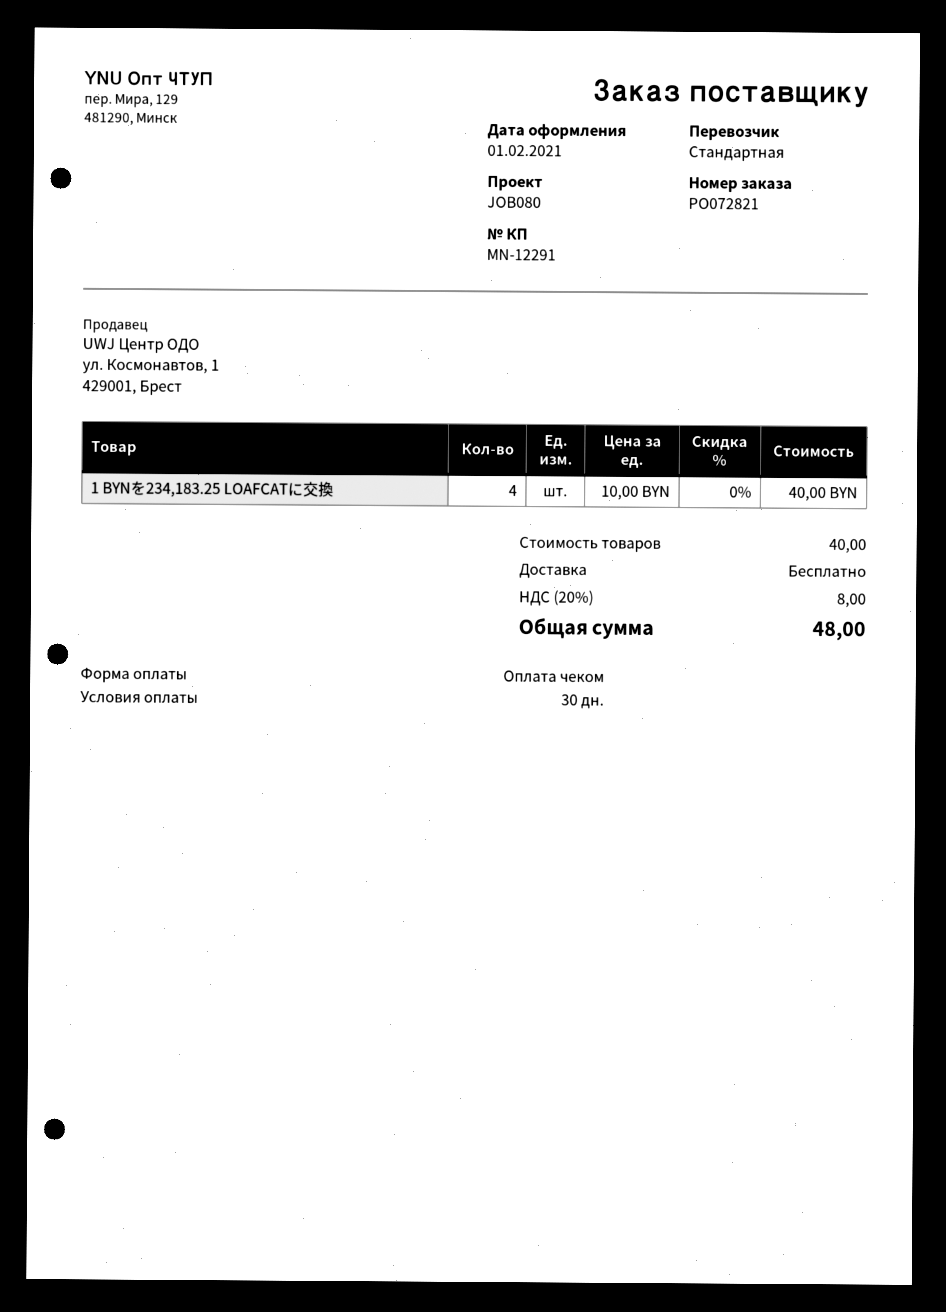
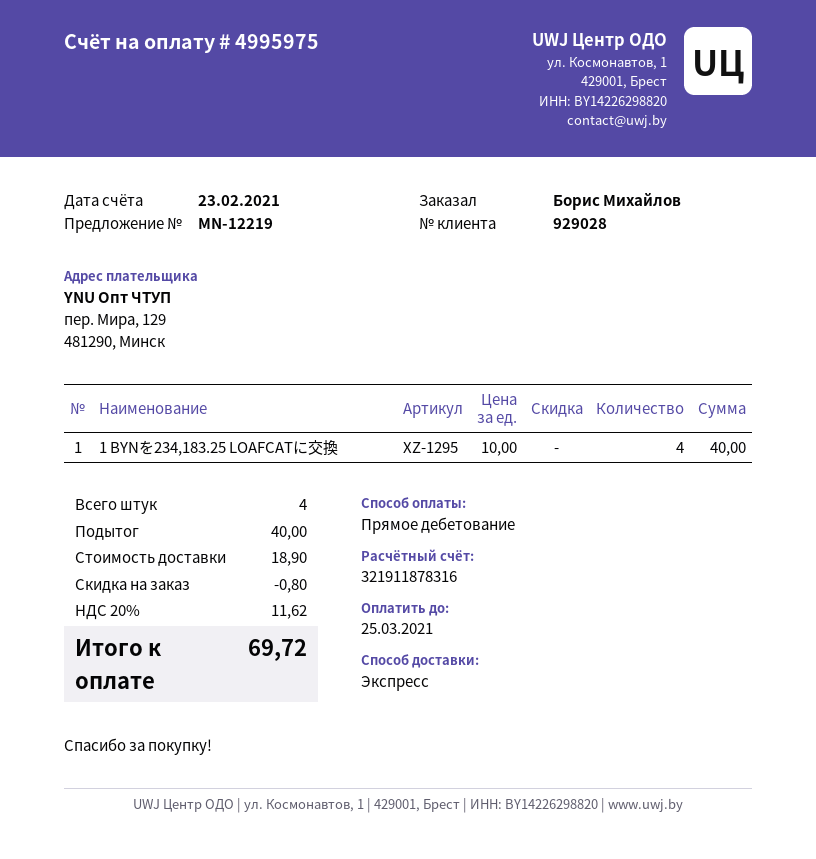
quote number: MN-12291 -> MN-12219
payment method: cheque -> direct debit
shipping method: standard -> express
discount: none -> 0.80
shipping: 0.00 -> 18.90
tax: 20% = 8.00 -> 20% = 11.62
total: 48.00 -> 69.72

